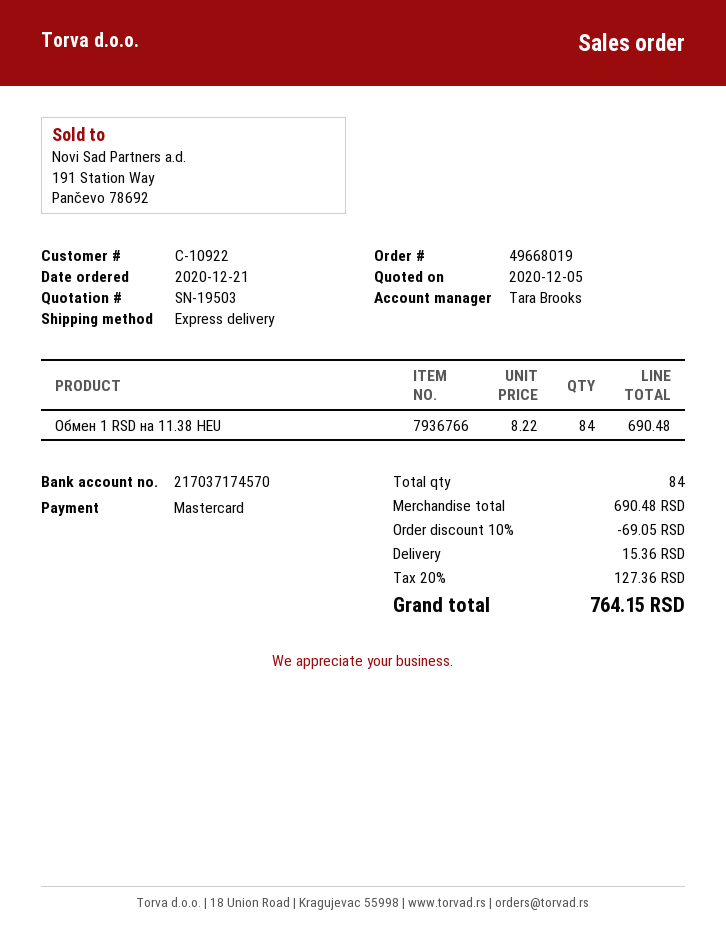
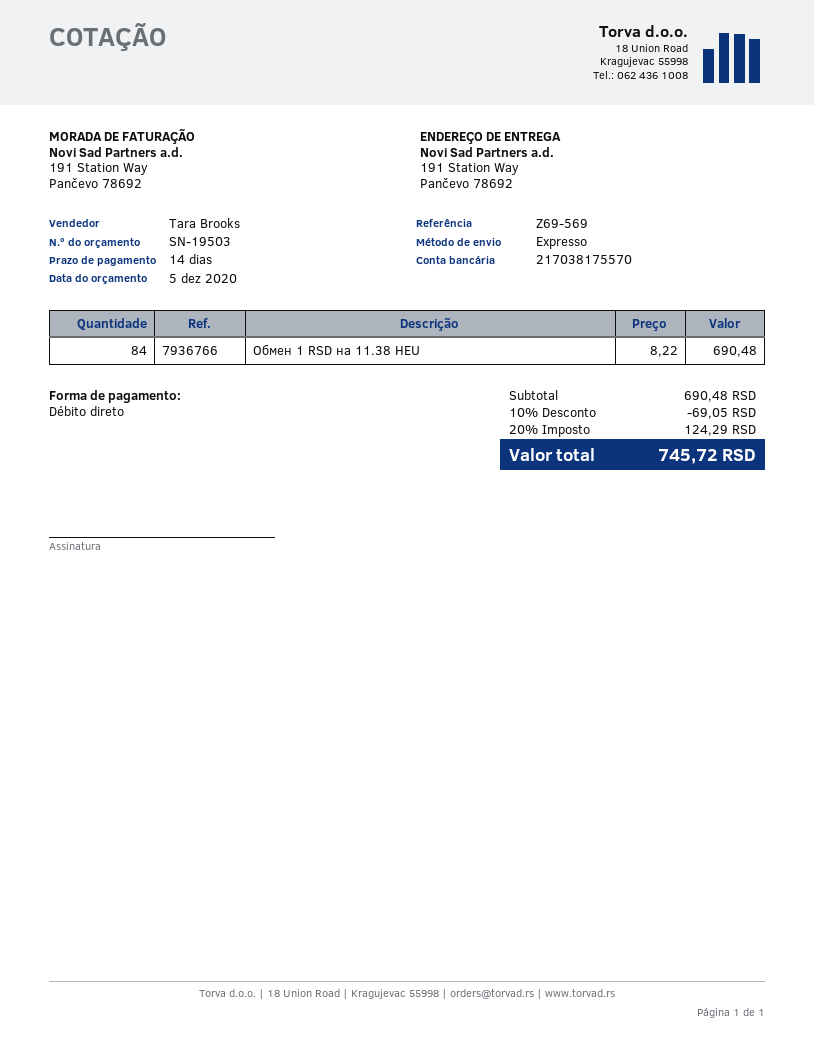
payment method: Mastercard -> direct debit
bank account: 217037174570 -> 217038175570
shipping: 15.36 -> none
tax: 20% = 127.36 -> 20% = 124.29
total: 764.15 -> 745.72

